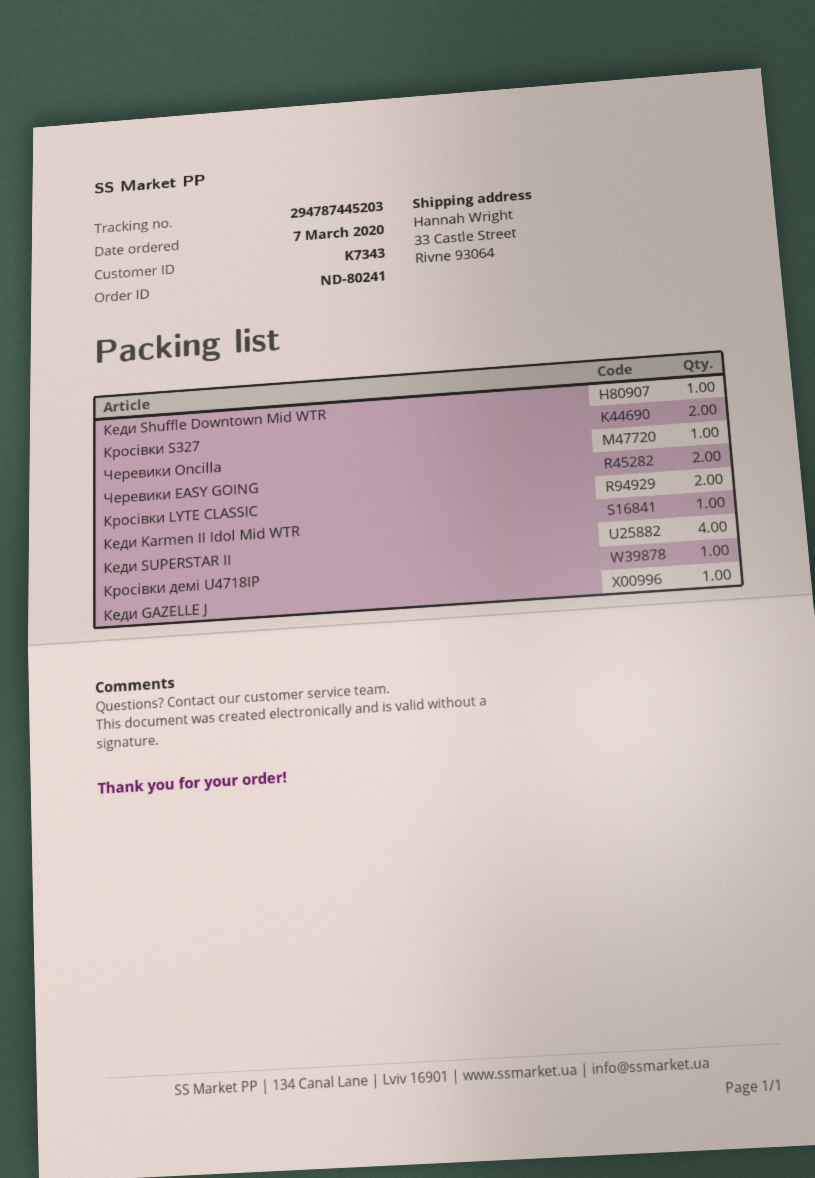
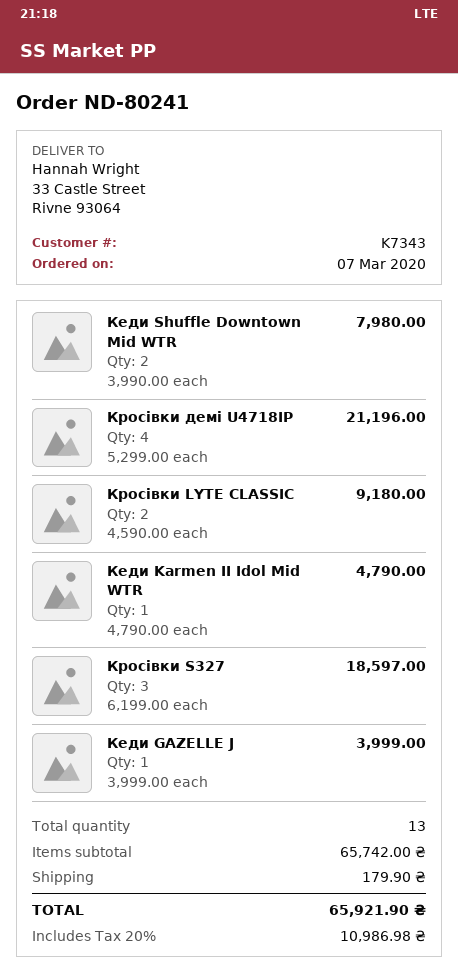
Кеди Shuffle Downtown Mid WTR: 1 -> 2
Кросівки S327: 2 -> 3
Черевики Oncilla: 1 -> none
Черевики EASY GOING: 2 -> none
Кеди SUPERSTAR II: 4 -> none
Кросівки демі U4718IP: 1 -> 4

